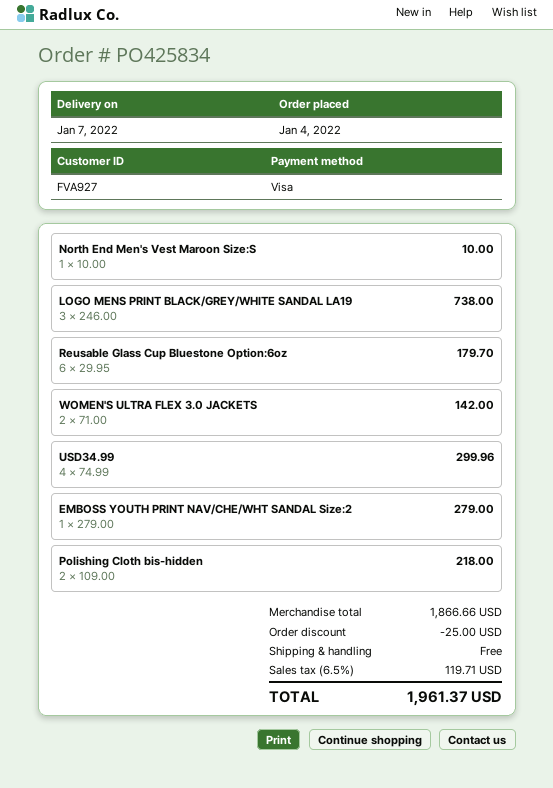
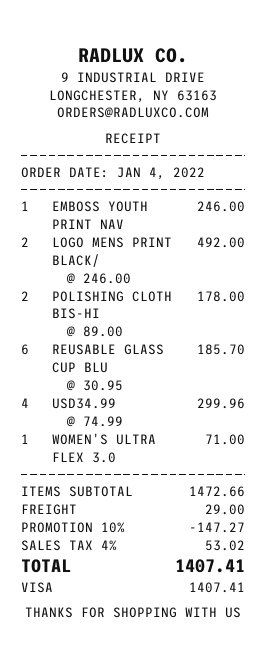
North End Men's Vest Maroon Size:S: 1 x 10.00 = 10.00 -> none
LOGO MENS PRINT BLACK/GREY/WHITE SANDAL LA19: 3 x 246.00 = 738.00 -> 2 x 246.00 = 492.00
Reusable Glass Cup Bluestone Option:6oz: 6 x 29.95 = 179.70 -> 6 x 30.95 = 185.70
WOMEN'S ULTRA FLEX 3.0 JACKETS: 2 x 71.00 = 142.00 -> 1 x 71.00 = 71.00
EMBOSS YOUTH PRINT NAV/CHE/WHT SANDAL Size:2: 1 x 279.00 = 279.00 -> 1 x 246.00 = 246.00
Polishing Cloth bis-hidden: 2 x 109.00 = 218.00 -> 2 x 89.00 = 178.00
subtotal: 1866.66 -> 1472.66
discount: 25.00 -> 147.27
shipping: 0.00 -> 29.00
tax: 6.5% = 119.71 -> 4% = 53.02
total: 1961.37 -> 1407.41

